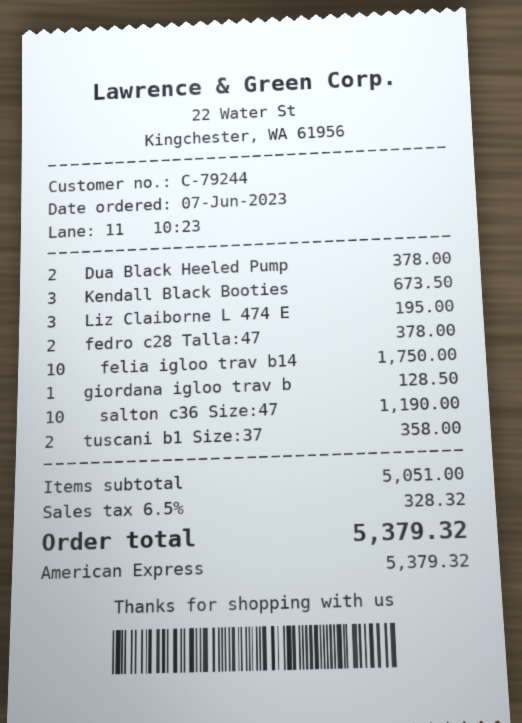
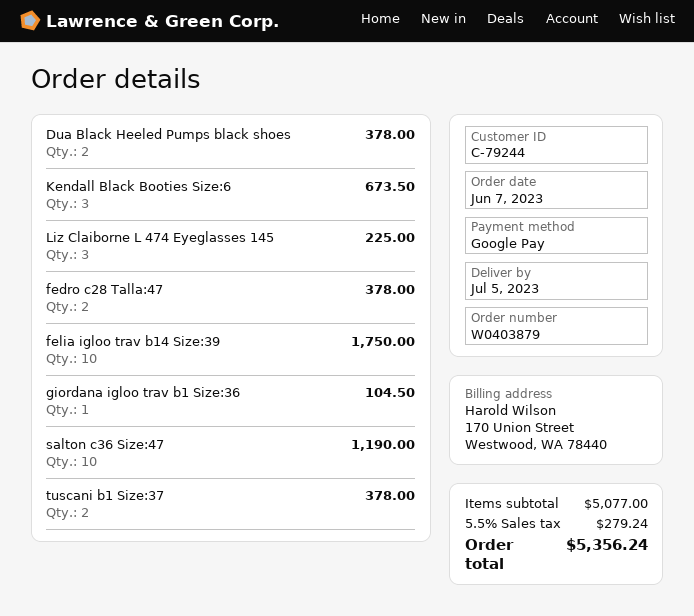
payment method: American Express -> Google Pay
Liz Claiborne L 474 E: 3 for 195.00 -> 3 for 225.00
giordana igloo trav b: 1 for 128.50 -> 1 for 104.50
tuscani b1 Size:37: 2 for 358.00 -> 2 for 378.00
subtotal: 5051.00 -> 5077.00
tax: 6.5% = 328.32 -> 5.5% = 279.24
total: 5379.32 -> 5356.24

